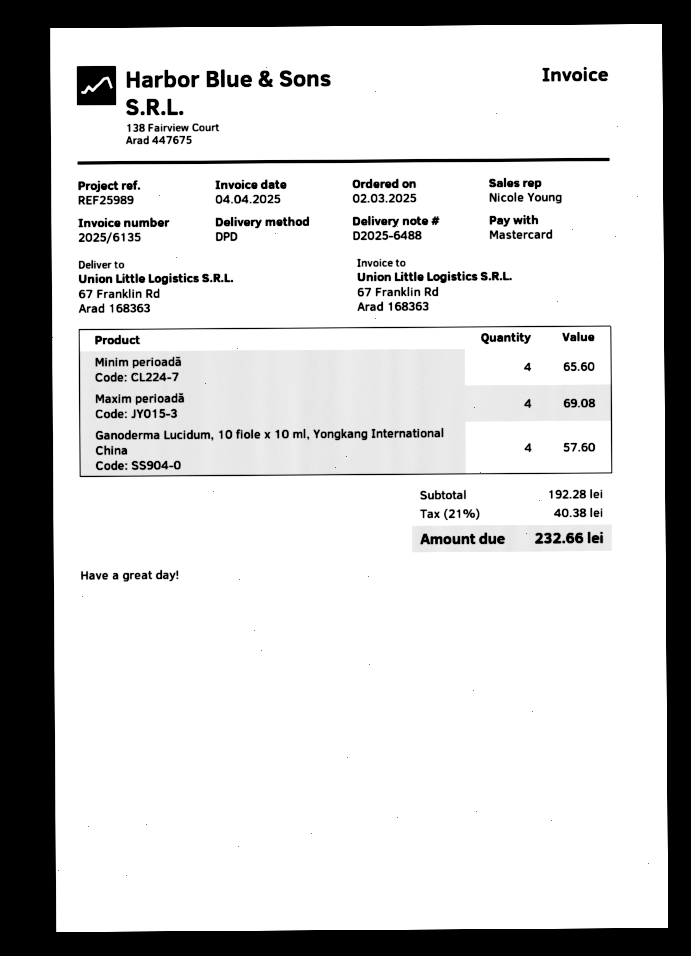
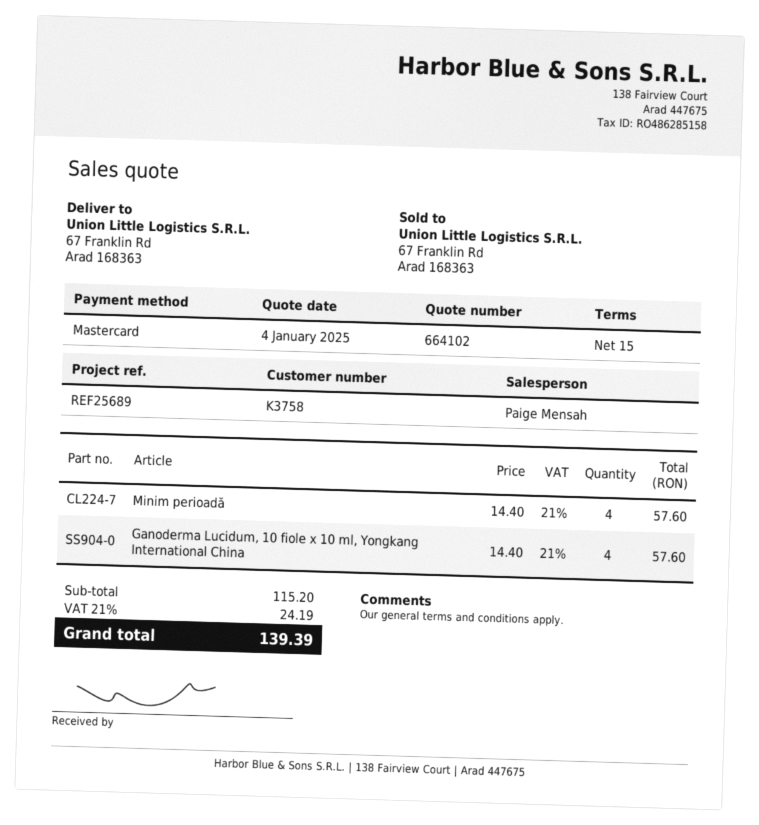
reference: REF25989 -> REF25689
sales rep: Nicole Young -> Paige Mensah
Minim perioadă: 4 for 65.60 -> 4 for 57.60
Maxim perioadă: 4 for 69.08 -> none
subtotal: 192.28 -> 115.20
tax: 21% = 40.38 -> 21% = 24.19
total: 232.66 -> 139.39

